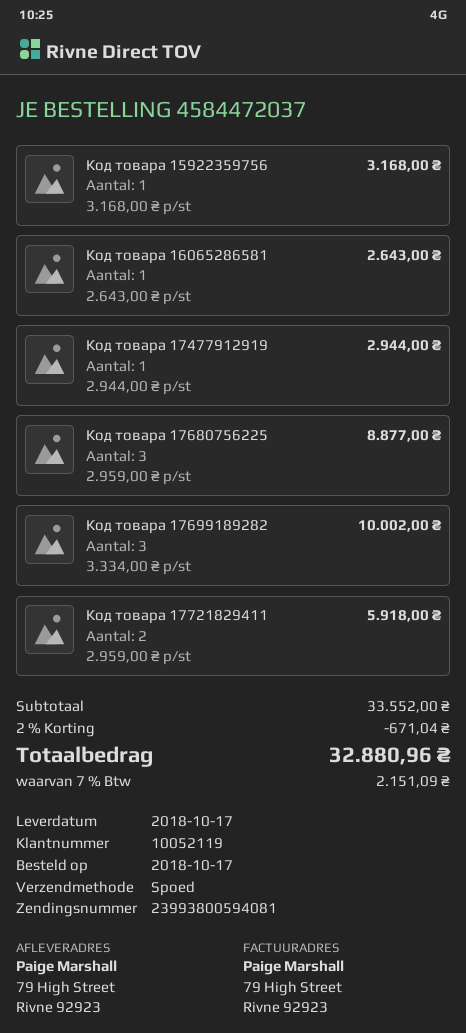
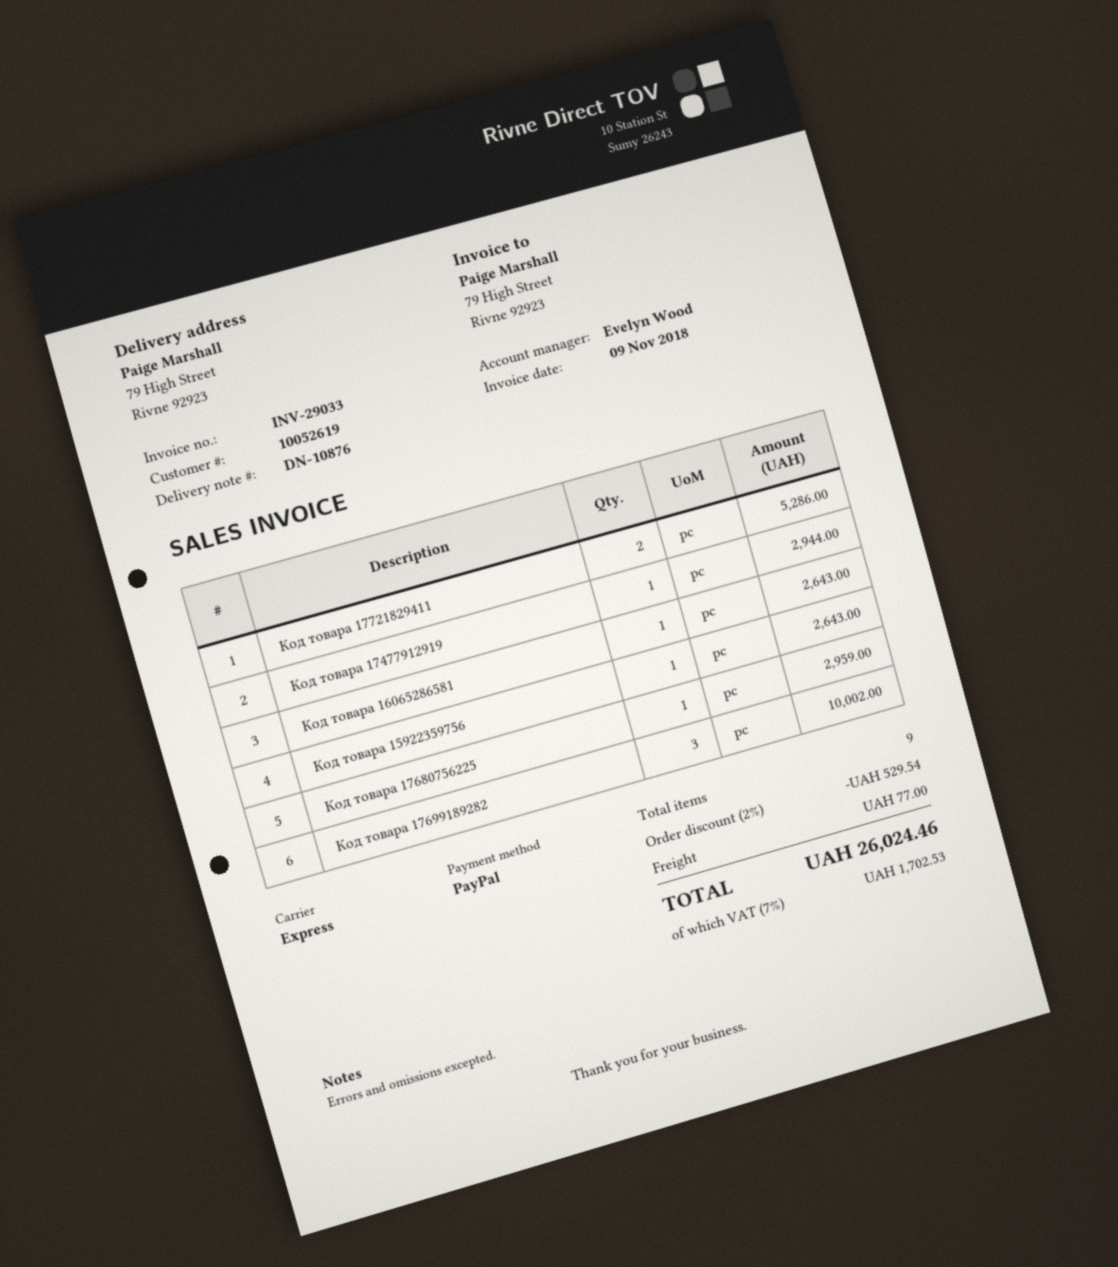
customer number: 10052119 -> 10052619
Код товара 15922359756: 1 for 3168.00 -> 1 for 2643.00
Код товара 17680756225: 3 for 8877.00 -> 1 for 2959.00
Код товара 17721829411: 2 for 5918.00 -> 2 for 5286.00
discount: 2% = 671.04 -> 2% = 529.54
shipping: none -> 77.00
tax: 7% = 2151.09 -> 7% = 1702.53
total: 32880.96 -> 26024.46

